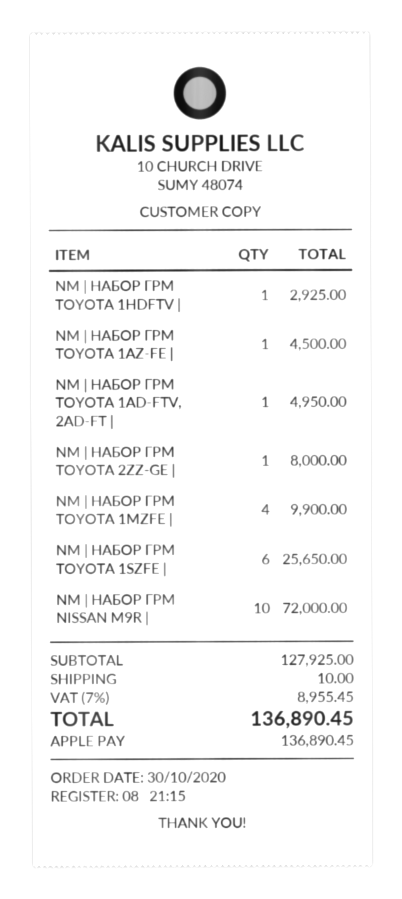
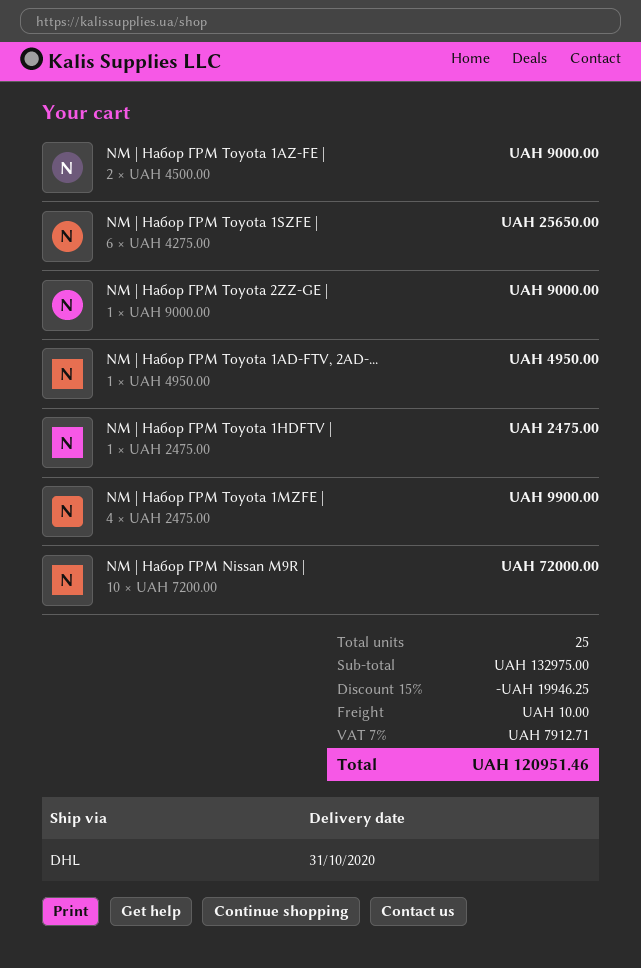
NM | НАБОР ГРМ TOYOTA 1HDFTV |: 1 for 2925.00 -> 1 for 2475.00
NM | НАБОР ГРМ TOYOTA 1AZ-FE |: 1 for 4500.00 -> 2 for 9000.00
NM | НАБОР ГРМ TOYOTA 2ZZ-GE |: 1 for 8000.00 -> 1 for 9000.00
subtotal: 127925.00 -> 132975.00
discount: none -> 15% = 19946.25
tax: 7% = 8955.45 -> 7% = 7912.71
total: 136890.45 -> 120951.46

